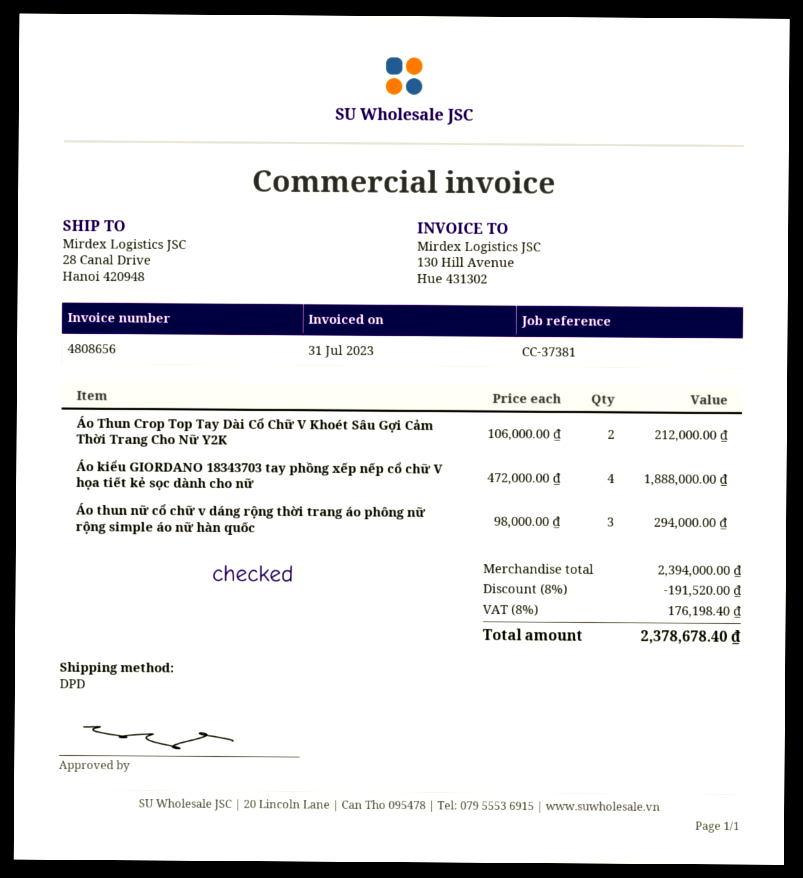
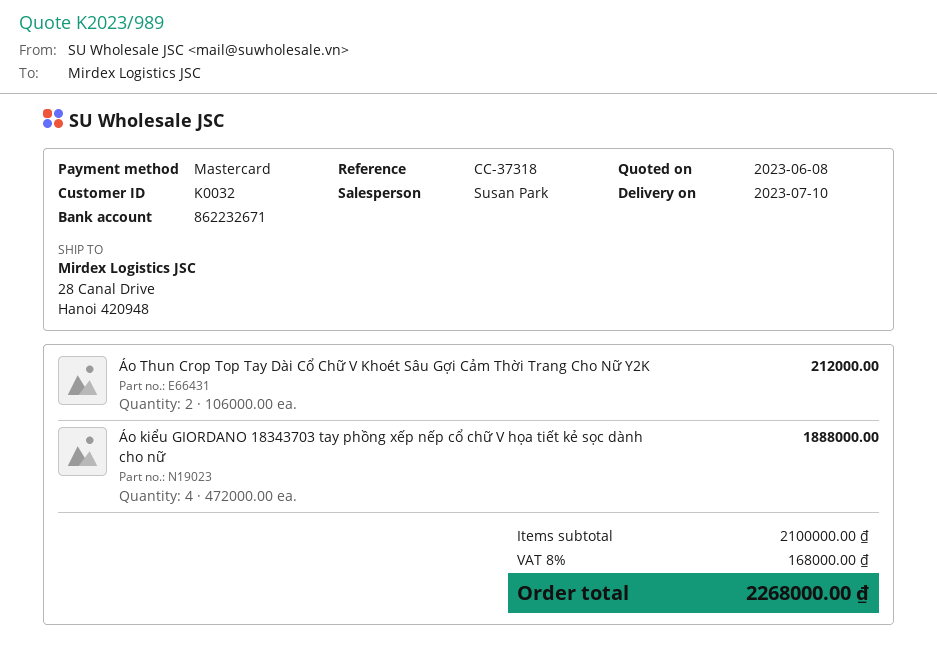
reference: CC-37381 -> CC-37318
Áo thun nữ cổ chữ v dáng rộng thời trang áo phông nữ rộng simple áo nữ hàn quốc: 3 x 98000.00 = 294000.00 -> none
subtotal: 2394000.00 -> 2100000.00
discount: 8% = 191520.00 -> none
tax: 8% = 176198.40 -> 8% = 168000.00
total: 2378678.40 -> 2268000.00

